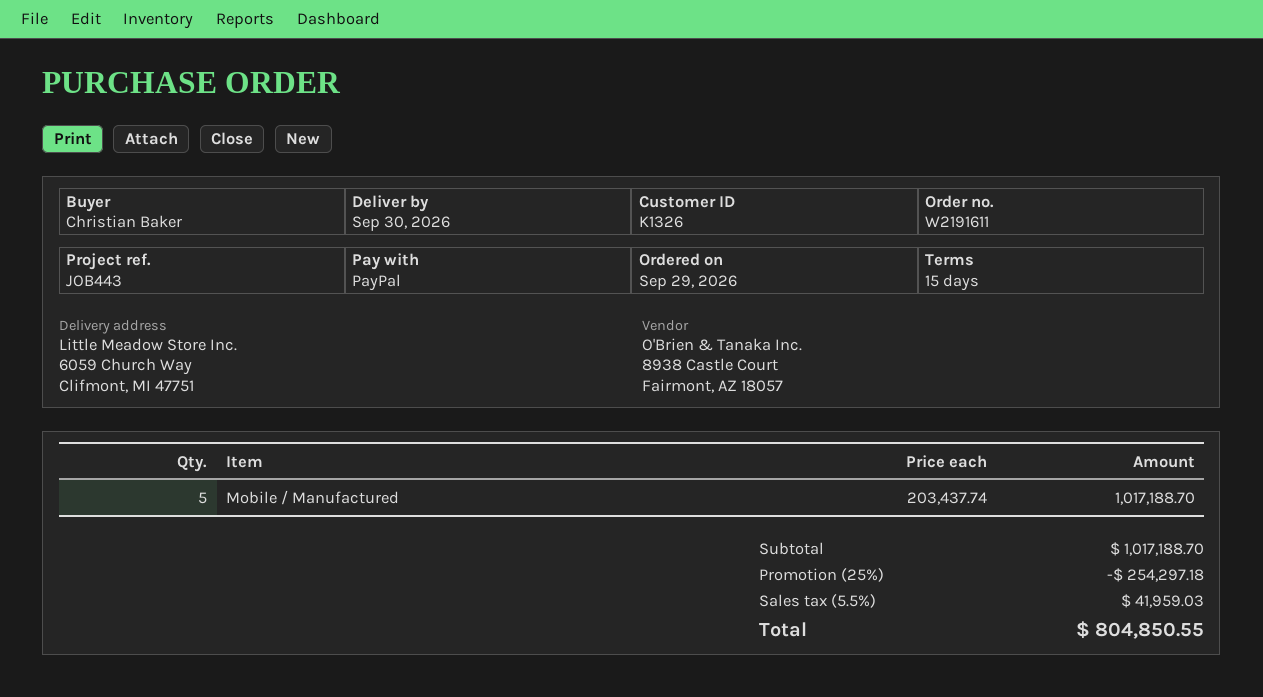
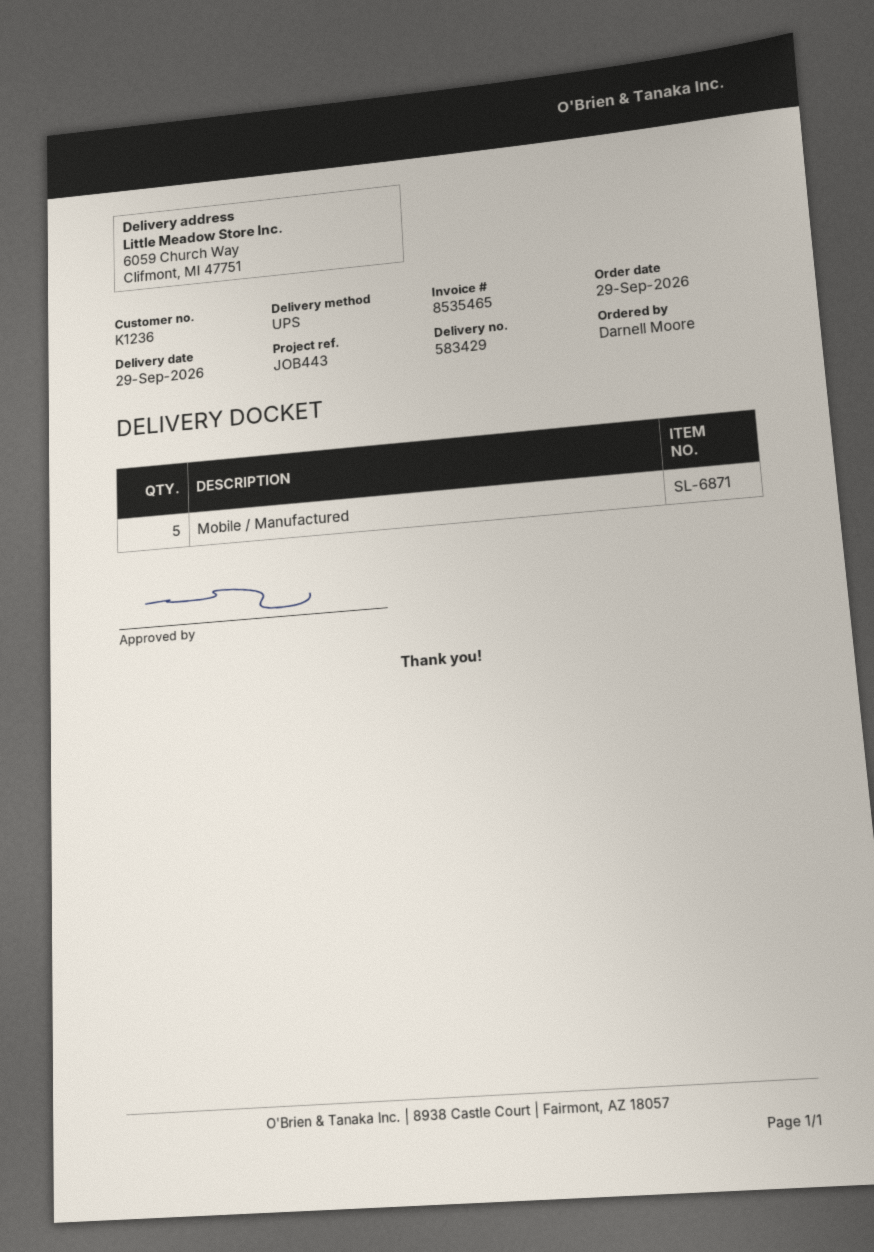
delivery date: 2026-09-30 -> 2026-09-29
customer number: K1326 -> K1236
ordered by: Christian Baker -> Darnell Moore

